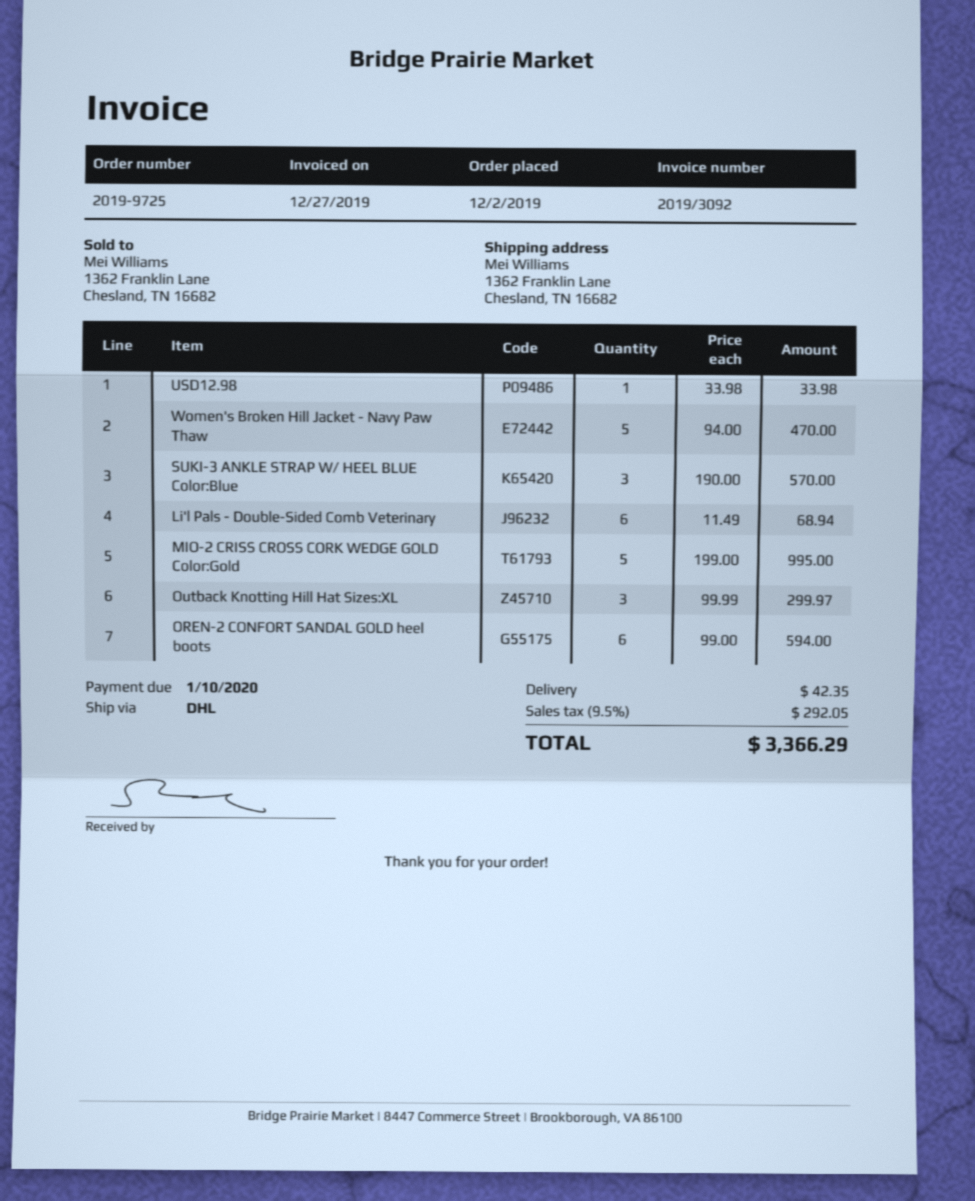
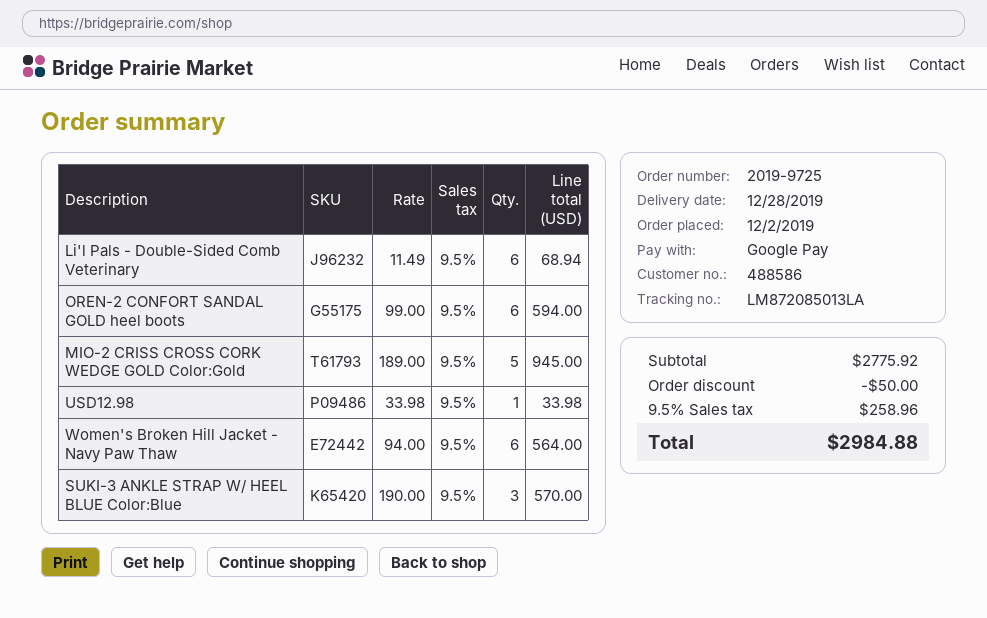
Women's Broken Hill Jacket - Navy Paw Thaw: 5 x 94.00 = 470.00 -> 6 x 94.00 = 564.00
MIO-2 CRISS CROSS CORK WEDGE GOLD Color:Gold: 5 x 199.00 = 995.00 -> 5 x 189.00 = 945.00
Outback Knotting Hill Hat Sizes:XL: 3 x 99.99 = 299.97 -> none
discount: none -> 50.00
shipping: 42.35 -> none
tax: 9.5% = 292.05 -> 9.5% = 258.96
total: 3366.29 -> 2984.88

